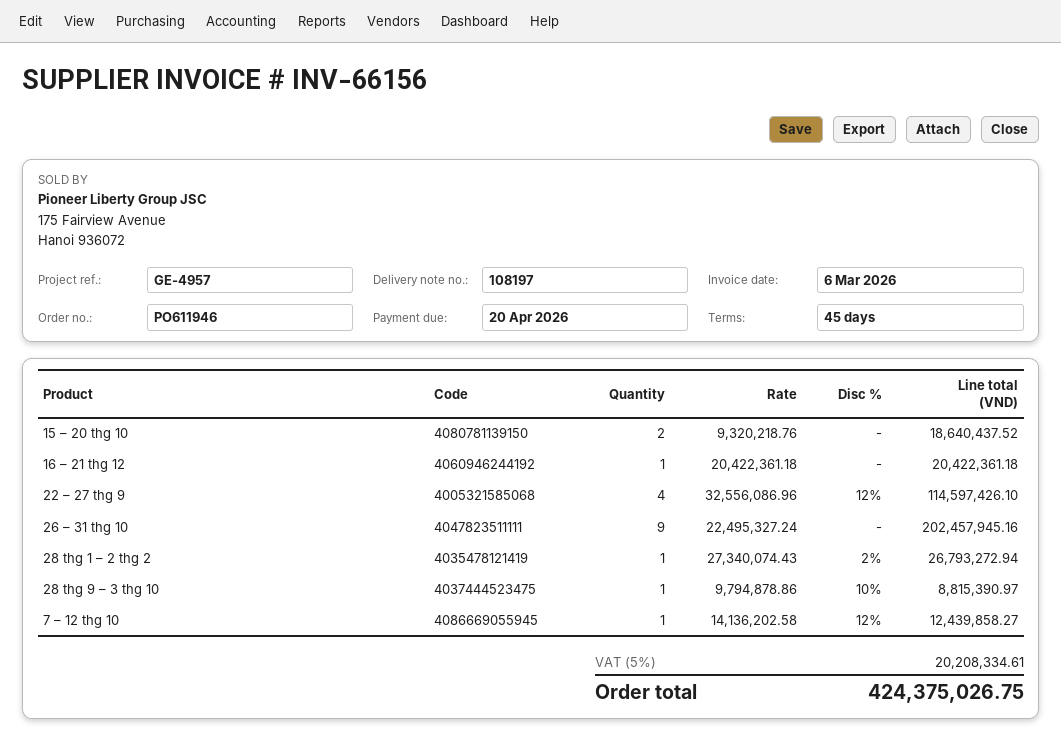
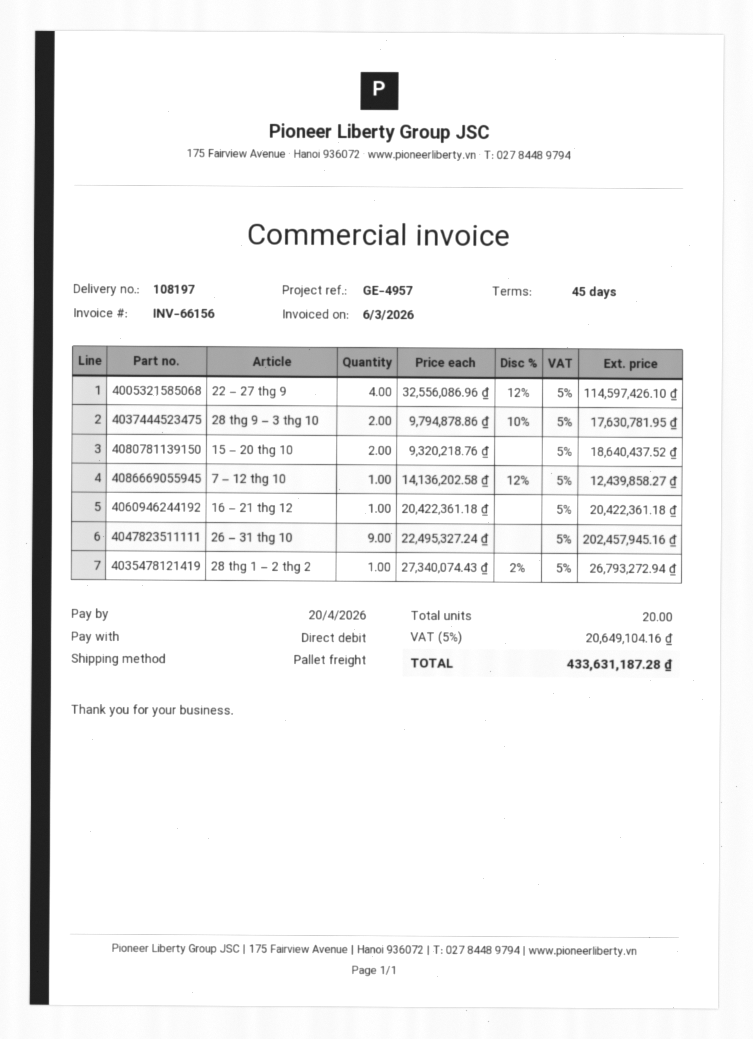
28 thg 9 – 3 thg 10: 1 x 9794878.86 - 10% = 8815390.97 -> 2 x 9794878.86 - 10% = 17630781.95
tax: 5% = 20208334.61 -> 5% = 20649104.16
total: 424375026.75 -> 433631187.28

